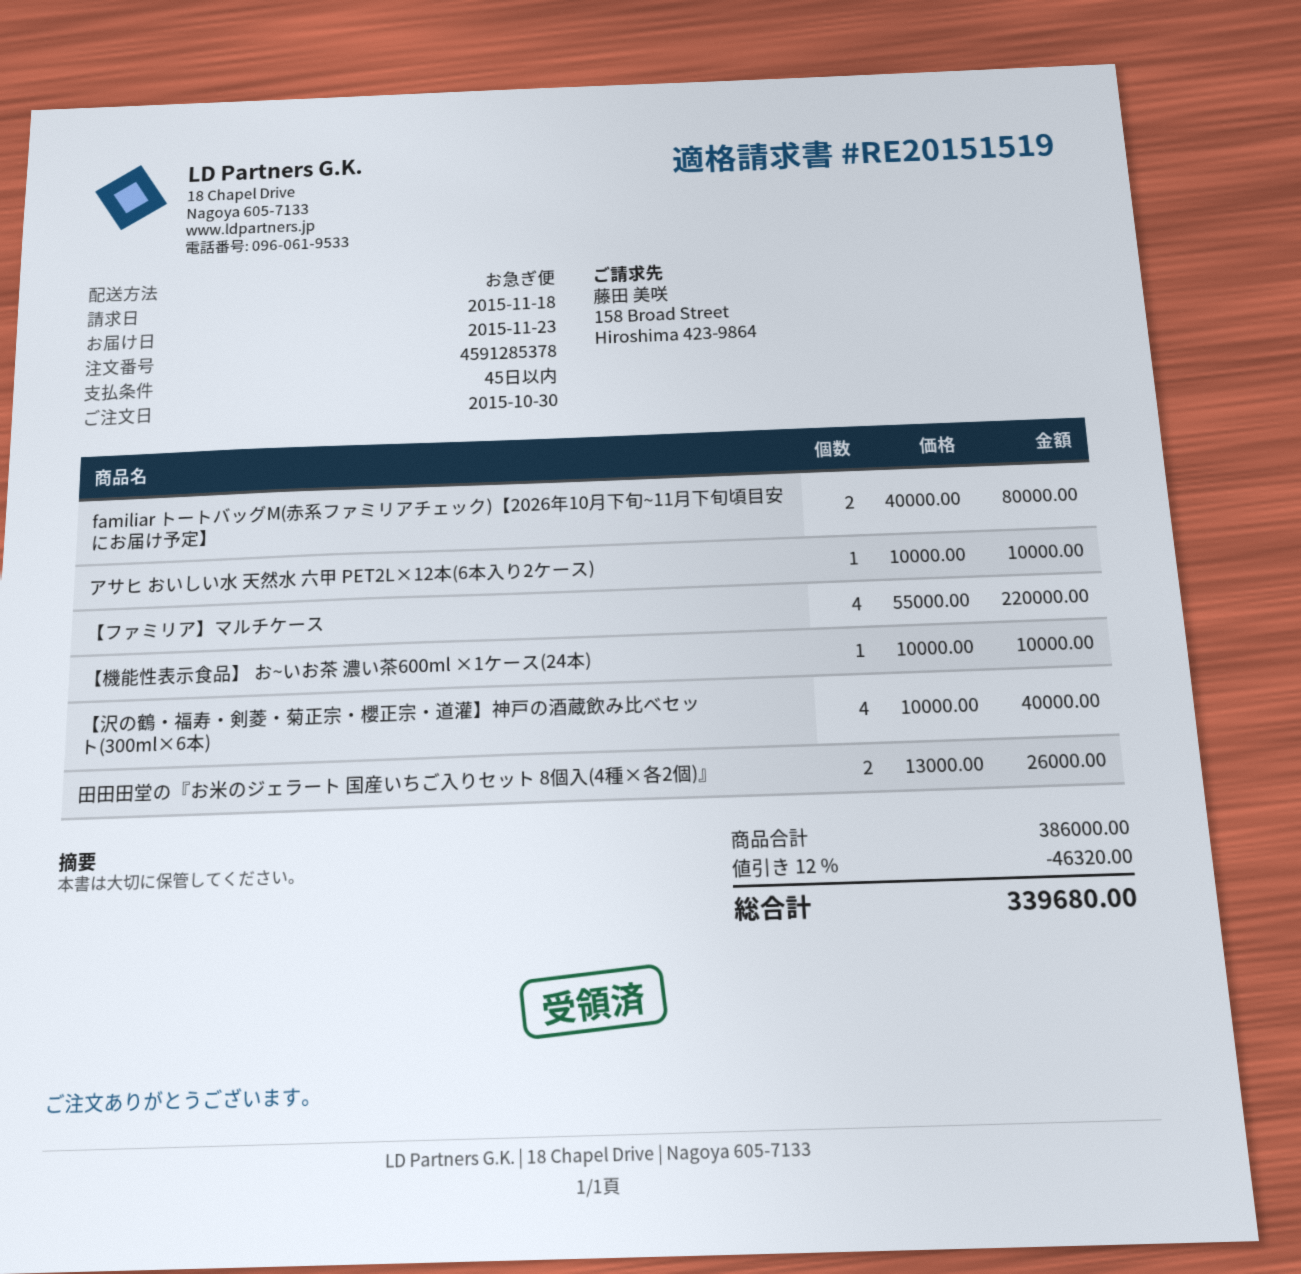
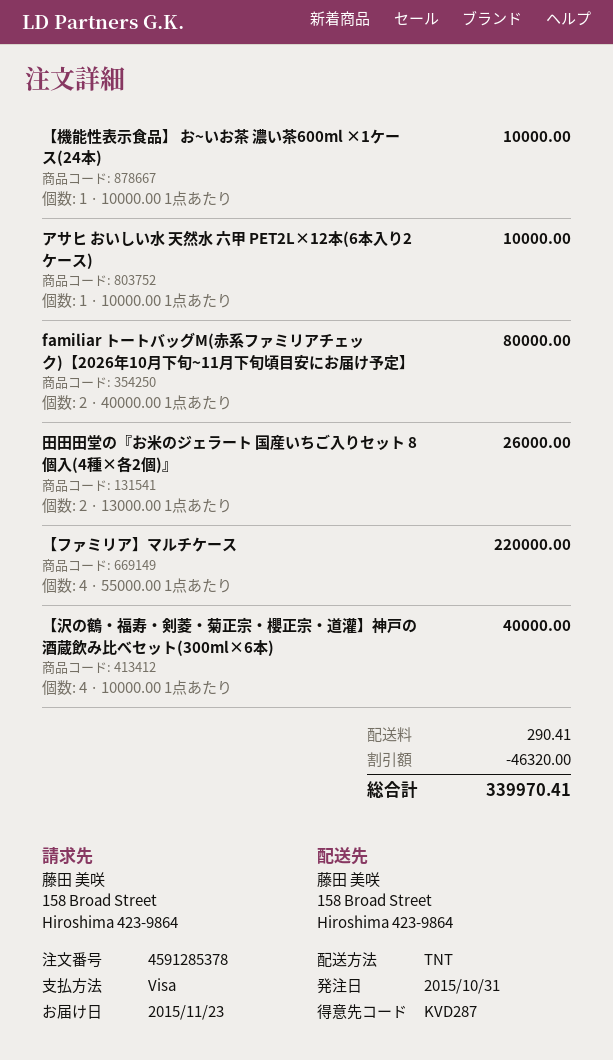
order date: 2015-10-30 -> 2015-10-31
shipping method: express -> TNT
shipping: none -> 290.41
total: 339680.00 -> 339970.41

